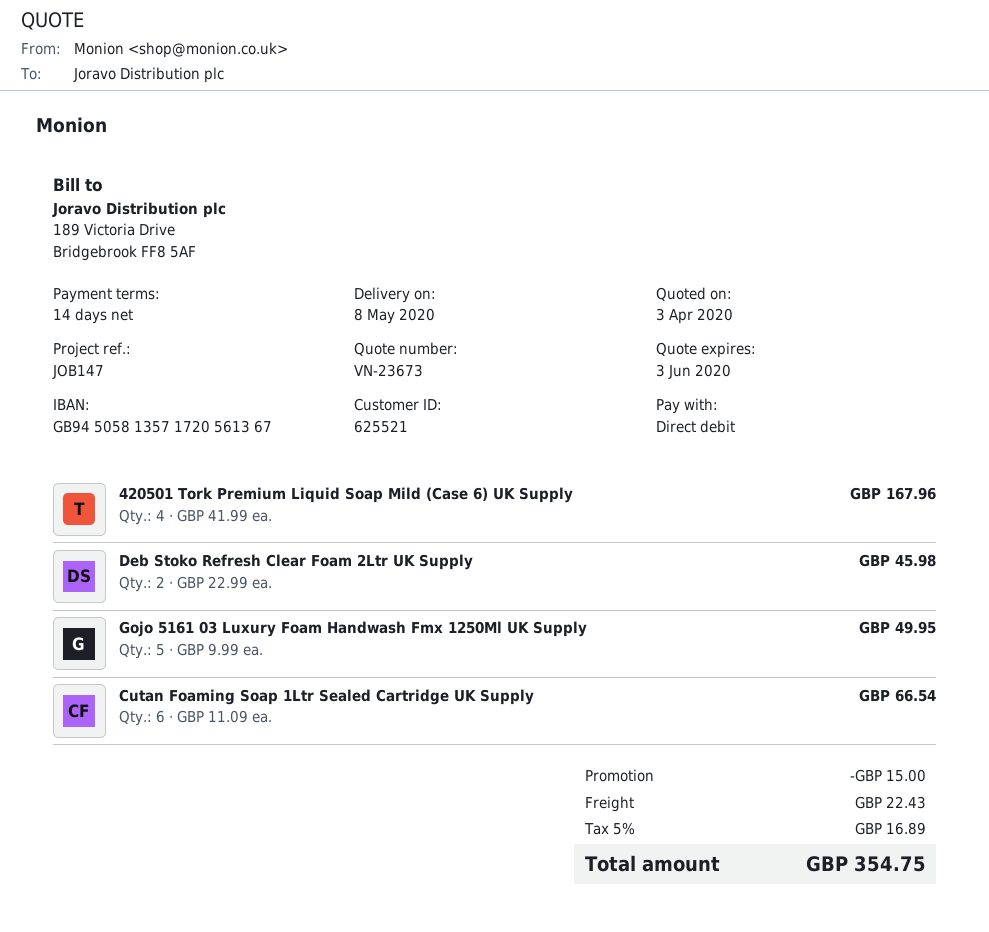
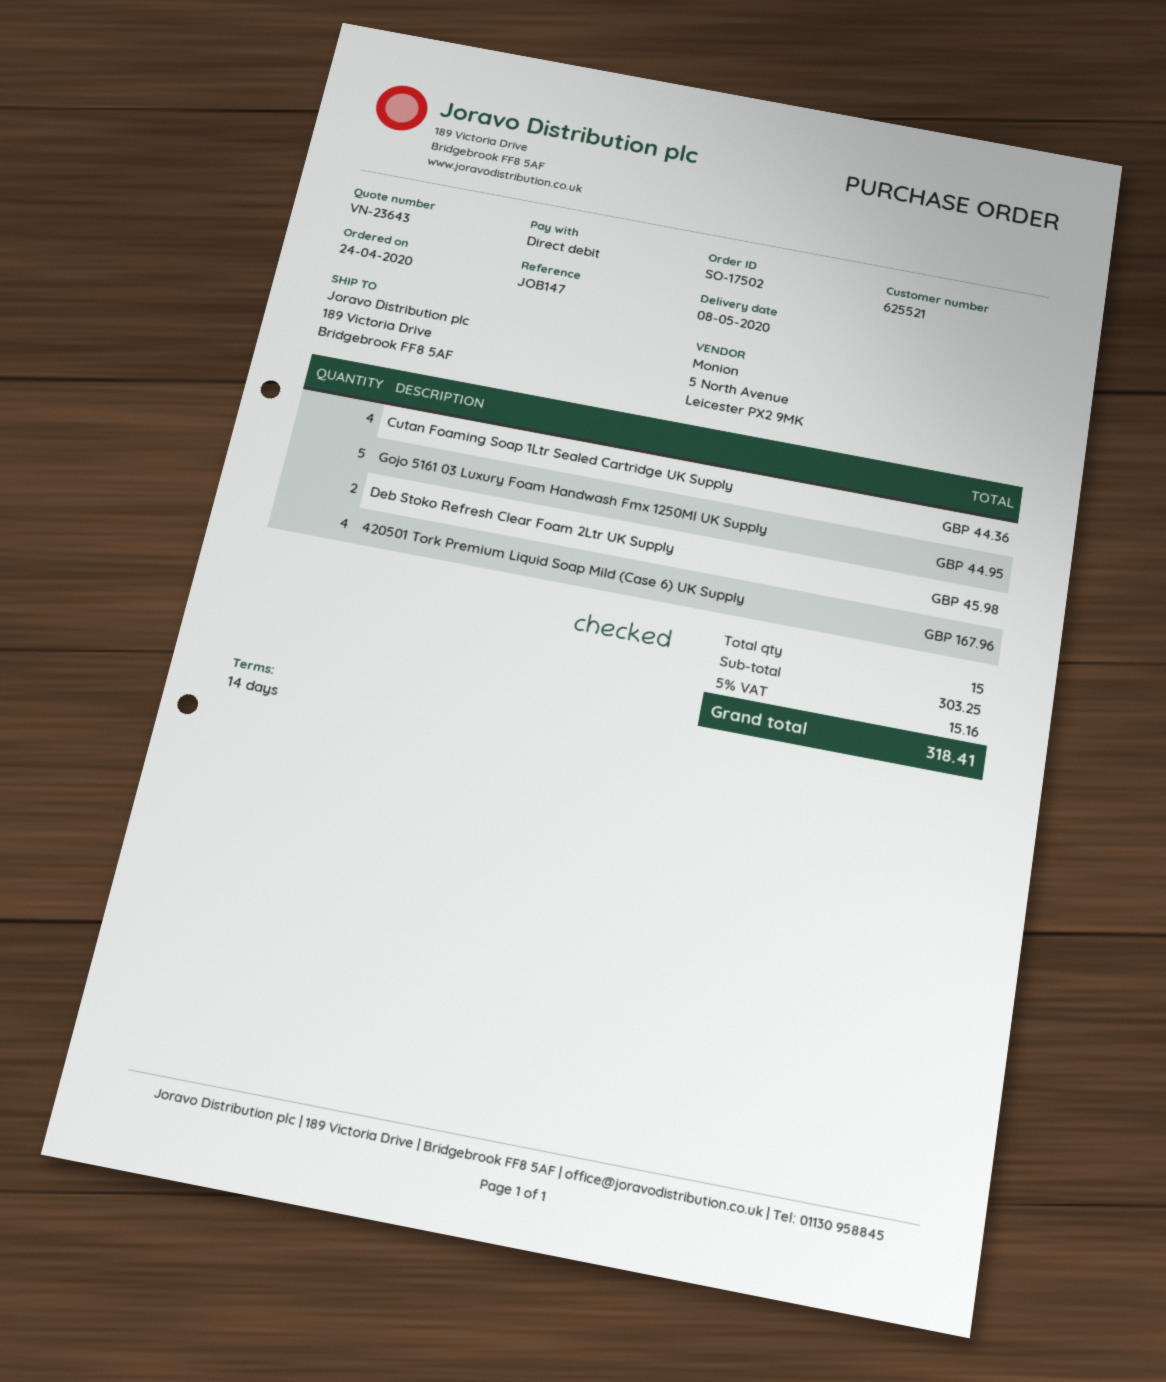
quote number: VN-23673 -> VN-23643
Gojo 5161 03 Luxury Foam Handwash Fmx 1250Ml UK Supply: 5 for 49.95 -> 5 for 44.95
Cutan Foaming Soap 1Ltr Sealed Cartridge UK Supply: 6 for 66.54 -> 4 for 44.36
discount: 15.00 -> none
shipping: 22.43 -> none
tax: 5% = 16.89 -> 5% = 15.16
total: 354.75 -> 318.41

